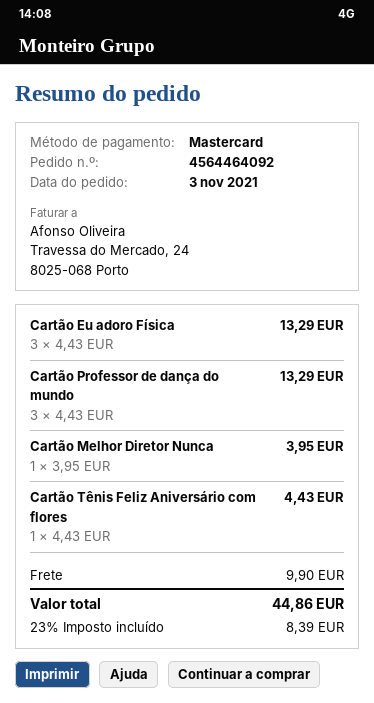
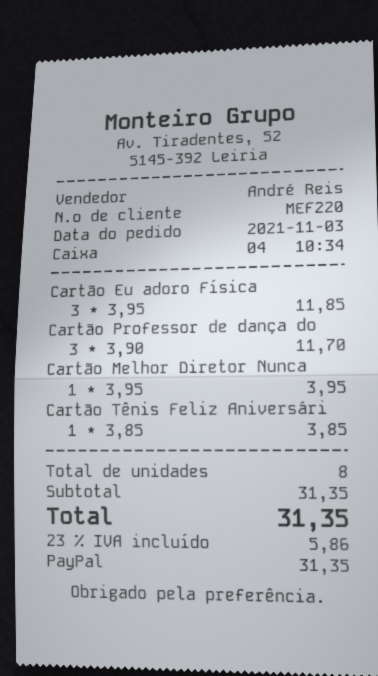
payment method: Mastercard -> PayPal
Cartão Eu adoro Física: 3 x 4.43 = 13.29 -> 3 x 3.95 = 11.85
Cartão Professor de dança do mundo: 3 x 4.43 = 13.29 -> 3 x 3.90 = 11.70
Cartão Tênis Feliz Aniversário com flores: 1 x 4.43 = 4.43 -> 1 x 3.85 = 3.85
shipping: 9.90 -> none
tax: 23% = 8.39 -> 23% = 5.86
total: 44.86 -> 31.35

